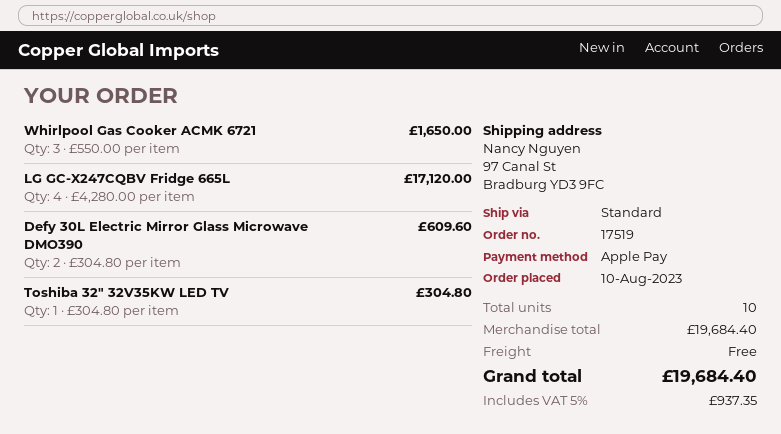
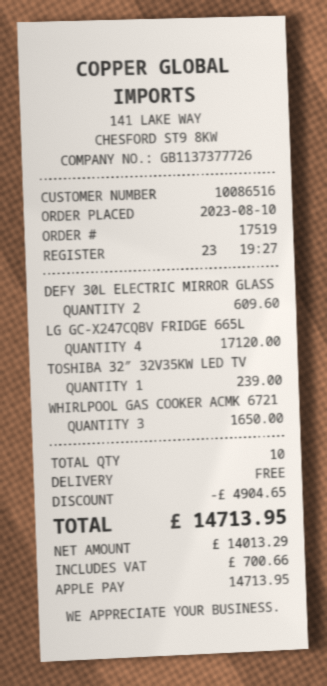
Toshiba 32″ 32V35KW LED TV: 1 for 304.80 -> 1 for 239.00
discount: none -> 4904.65
tax: 937.35 -> 700.66
total: 19684.40 -> 14713.95

